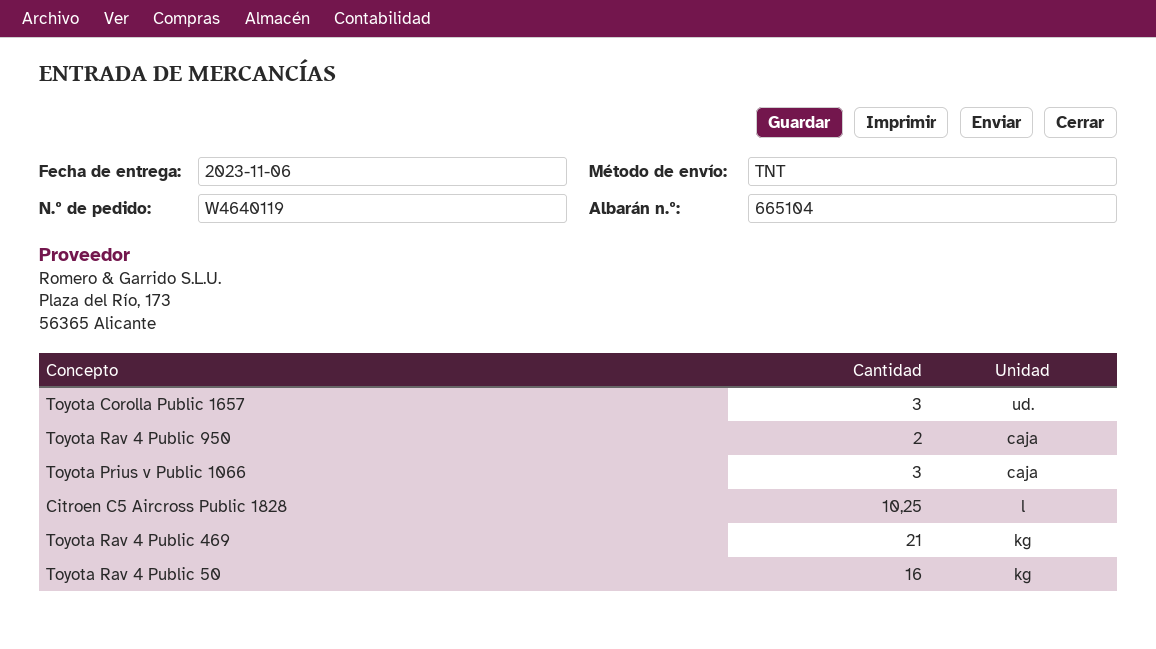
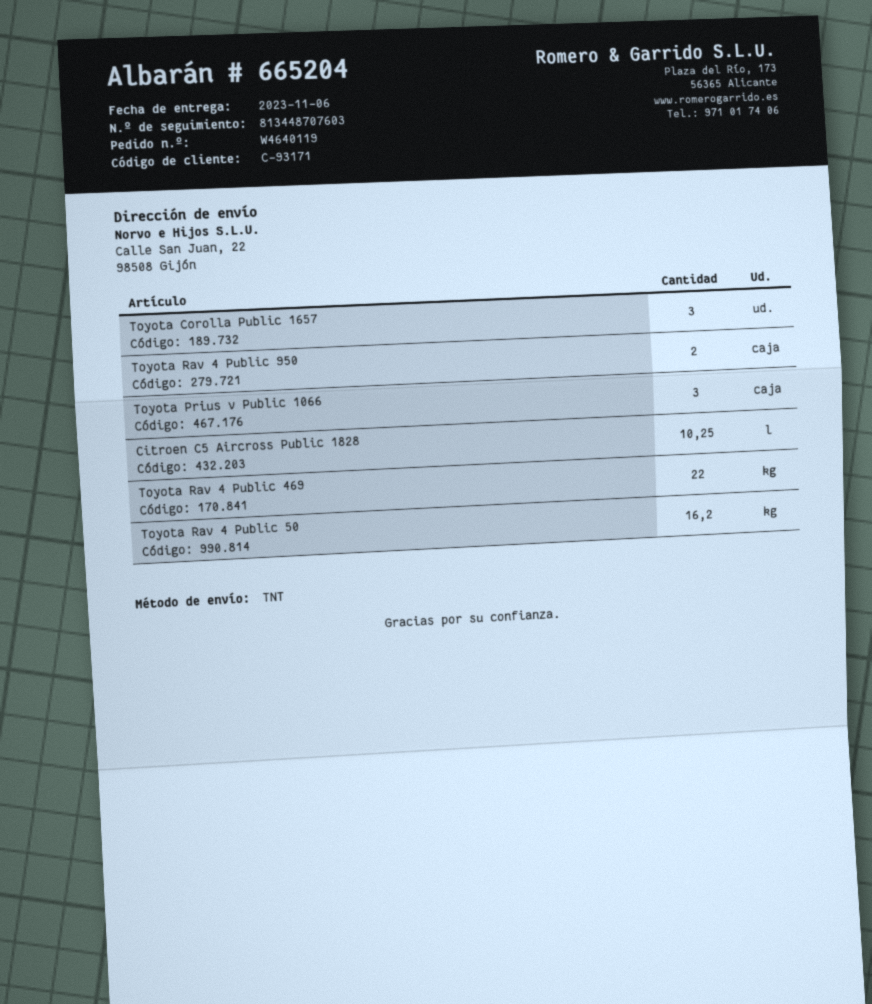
delivery note number: 665104 -> 665204
Toyota Rav 4 Public 469: 21 -> 22
Toyota Rav 4 Public 50: 16 -> 16.2

